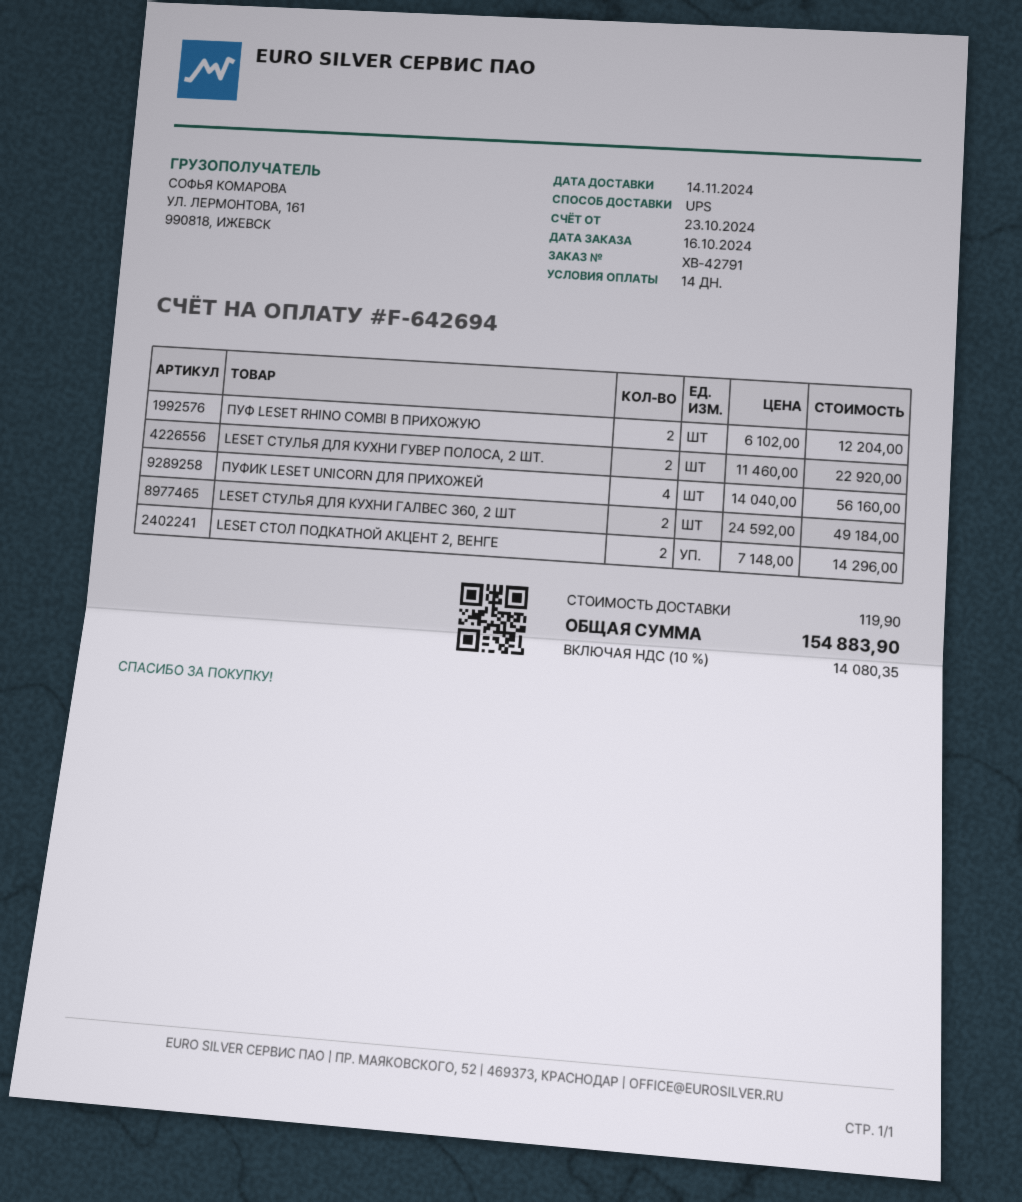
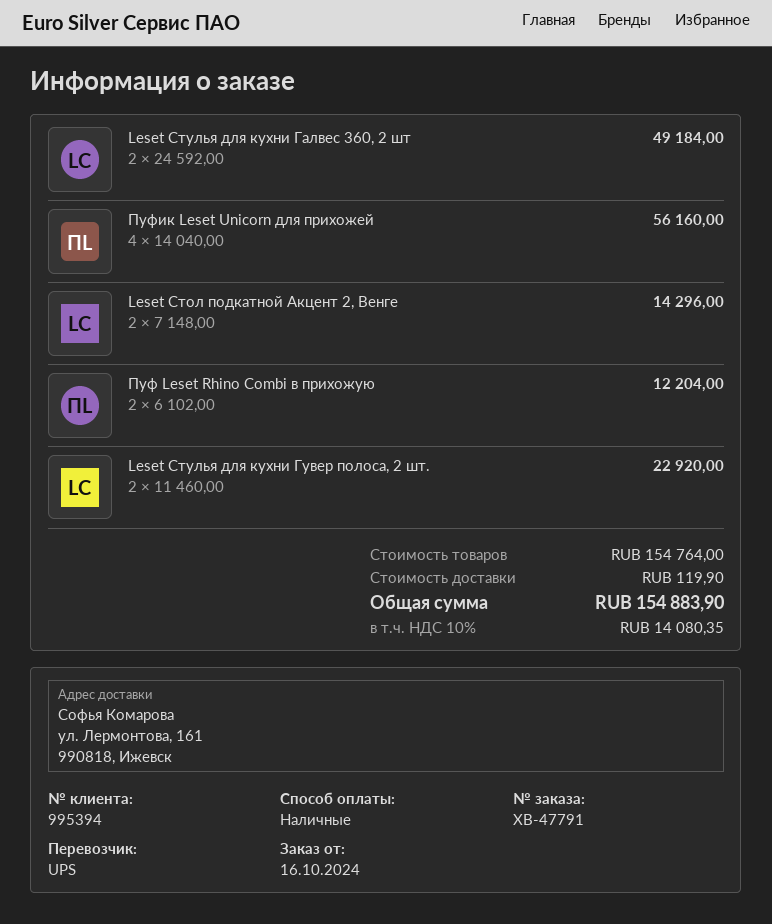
order number: XB-42791 -> XB-47791

